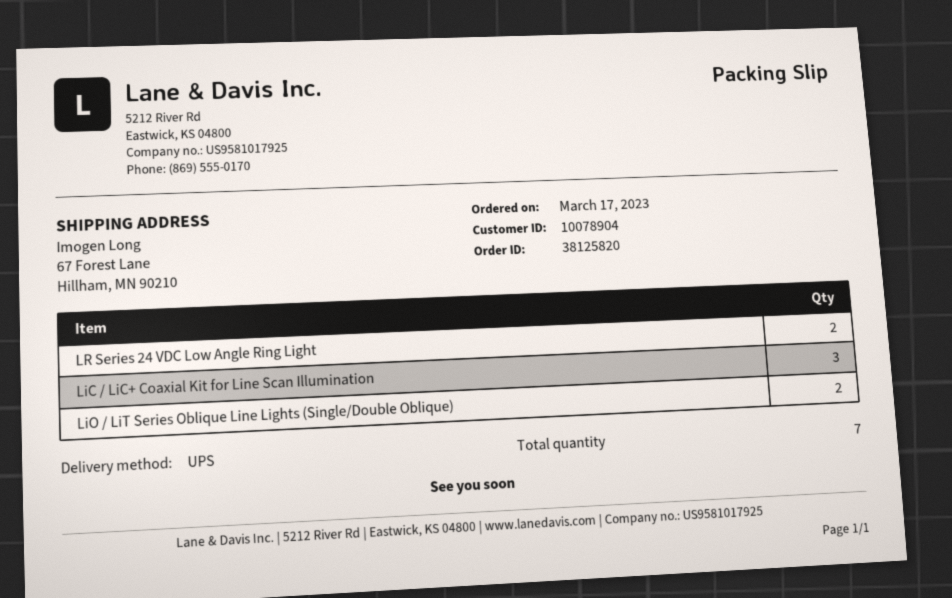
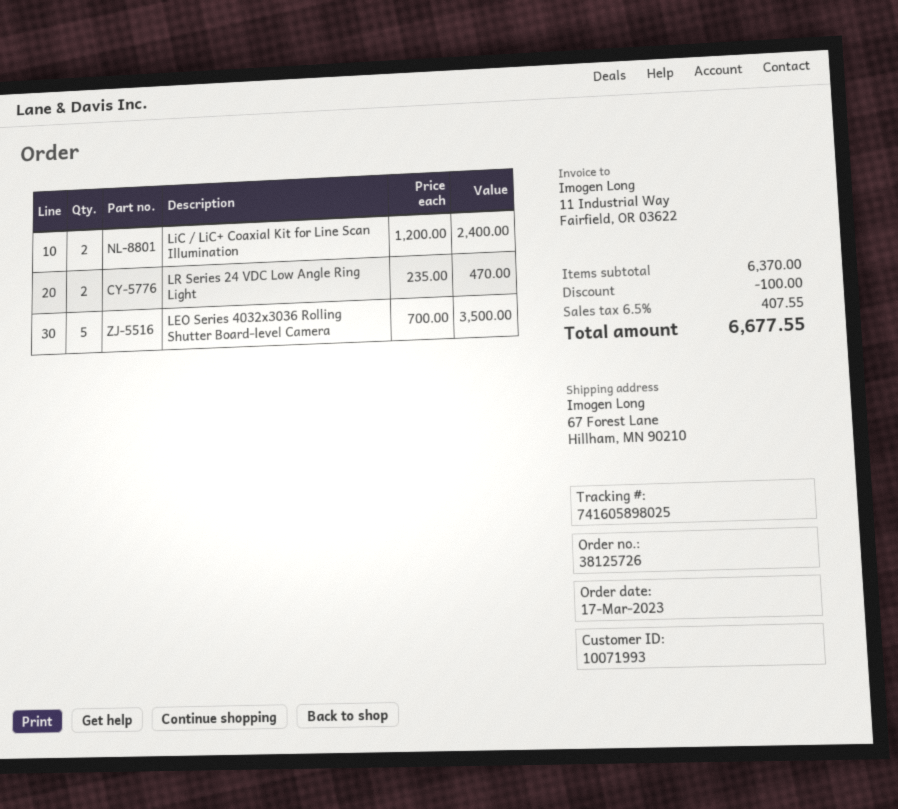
order number: 38125820 -> 38125726
customer number: 10078904 -> 10071993
LiC / LiC+ Coaxial Kit for Line Scan Illumination: 3 -> 2
LiO / LiT Series Oblique Line Lights (Single/Double Oblique): 2 -> none
LEO Series 4032x3036 Rolling Shutter Board-level Camera: none -> 5

